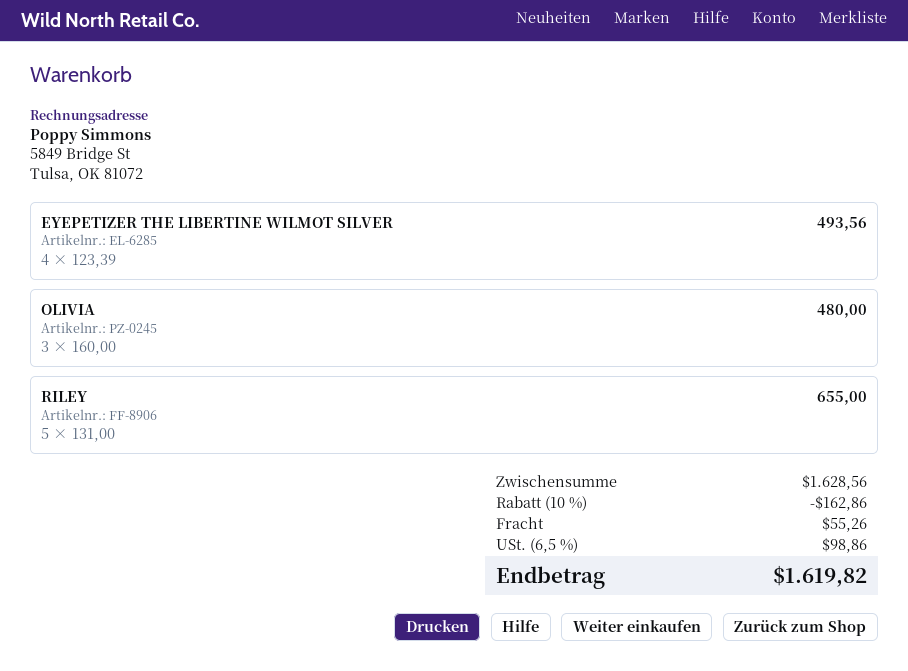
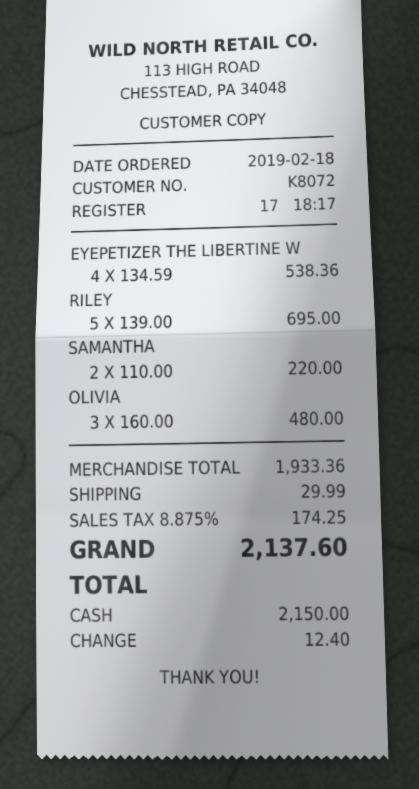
EYEPETIZER THE LIBERTINE WILMOT SILVER: 4 x 123.39 = 493.56 -> 4 x 134.59 = 538.36
RILEY: 5 x 131.00 = 655.00 -> 5 x 139.00 = 695.00
SAMANTHA: none -> 2 x 110.00 = 220.00
subtotal: 1628.56 -> 1933.36
discount: 10% = 162.86 -> none
shipping: 55.26 -> 29.99
tax: 6.5% = 98.86 -> 8.875% = 174.25
total: 1619.82 -> 2137.60

